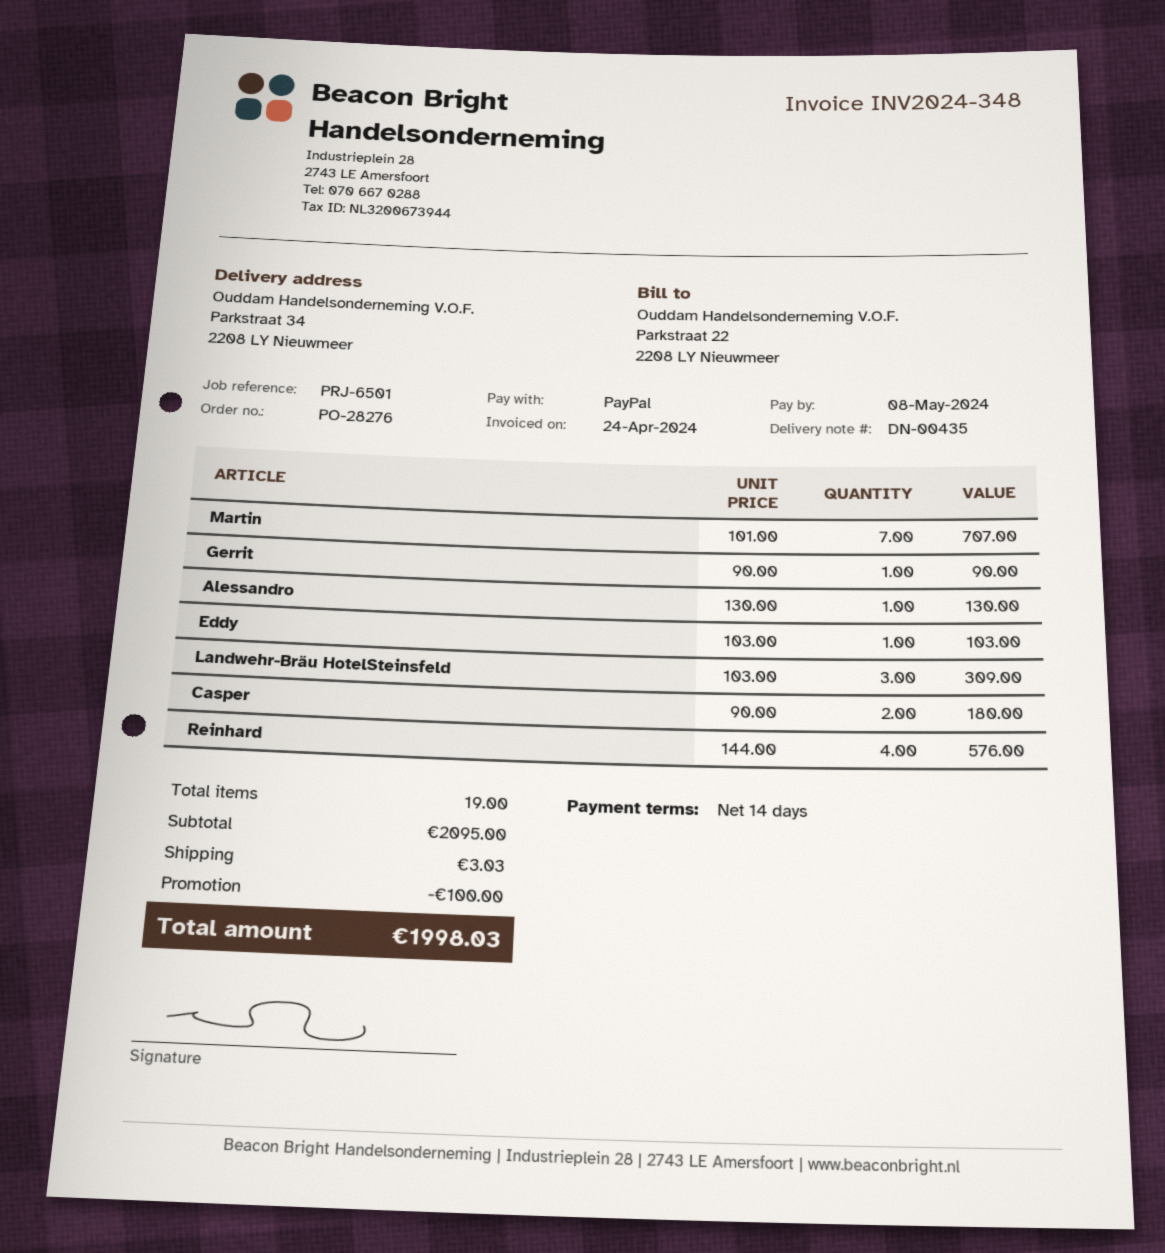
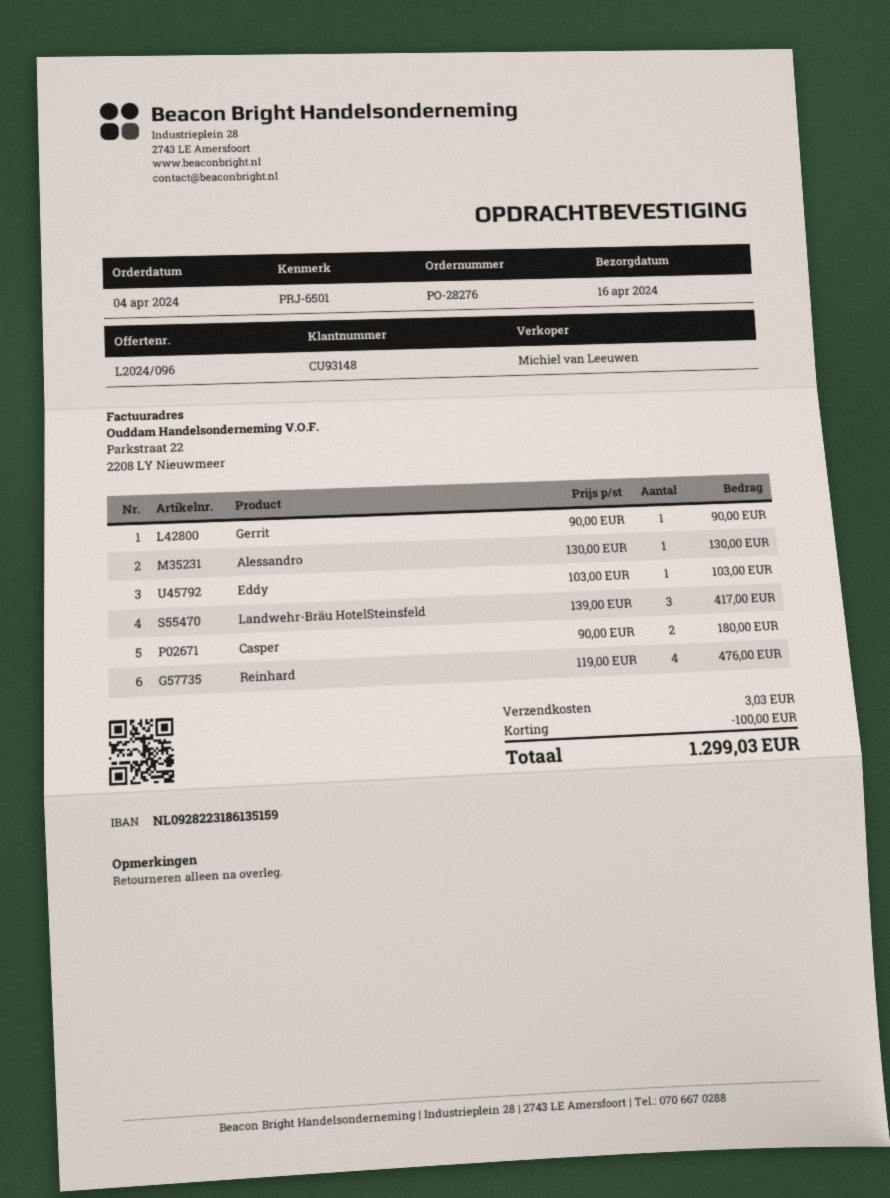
Martin: 7 x 101.00 = 707.00 -> none
Landwehr-Bräu HotelSteinsfeld: 3 x 103.00 = 309.00 -> 3 x 139.00 = 417.00
Reinhard: 4 x 144.00 = 576.00 -> 4 x 119.00 = 476.00
total: 1998.03 -> 1299.03

